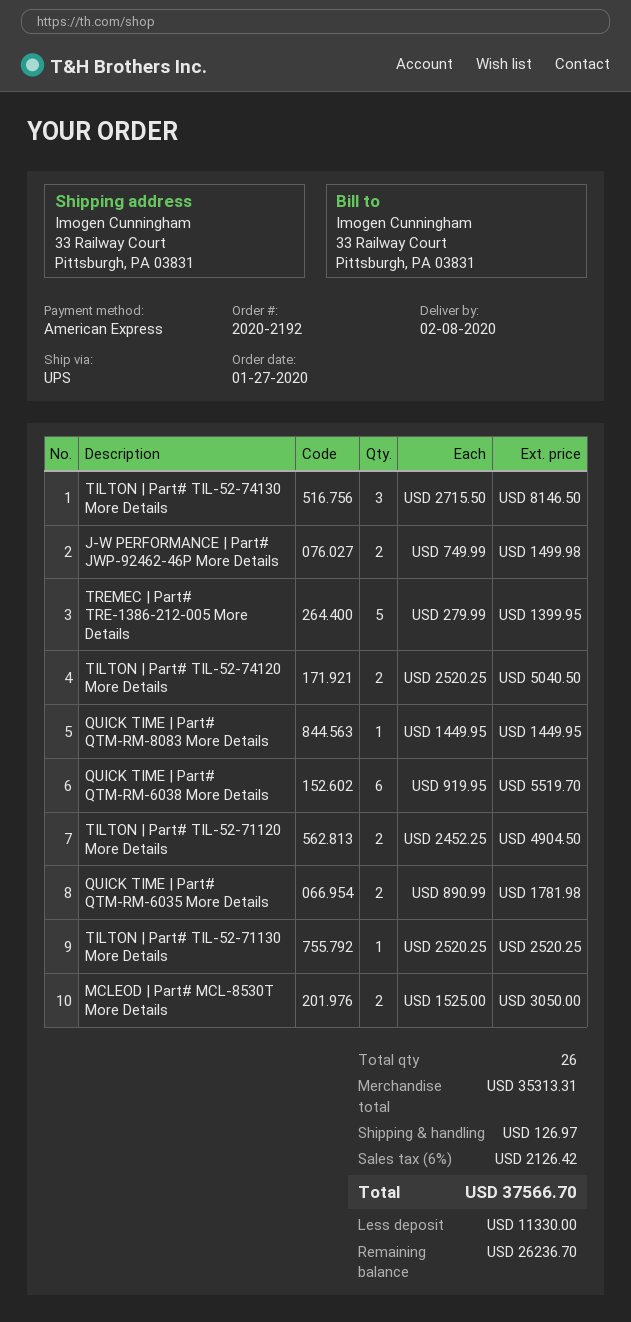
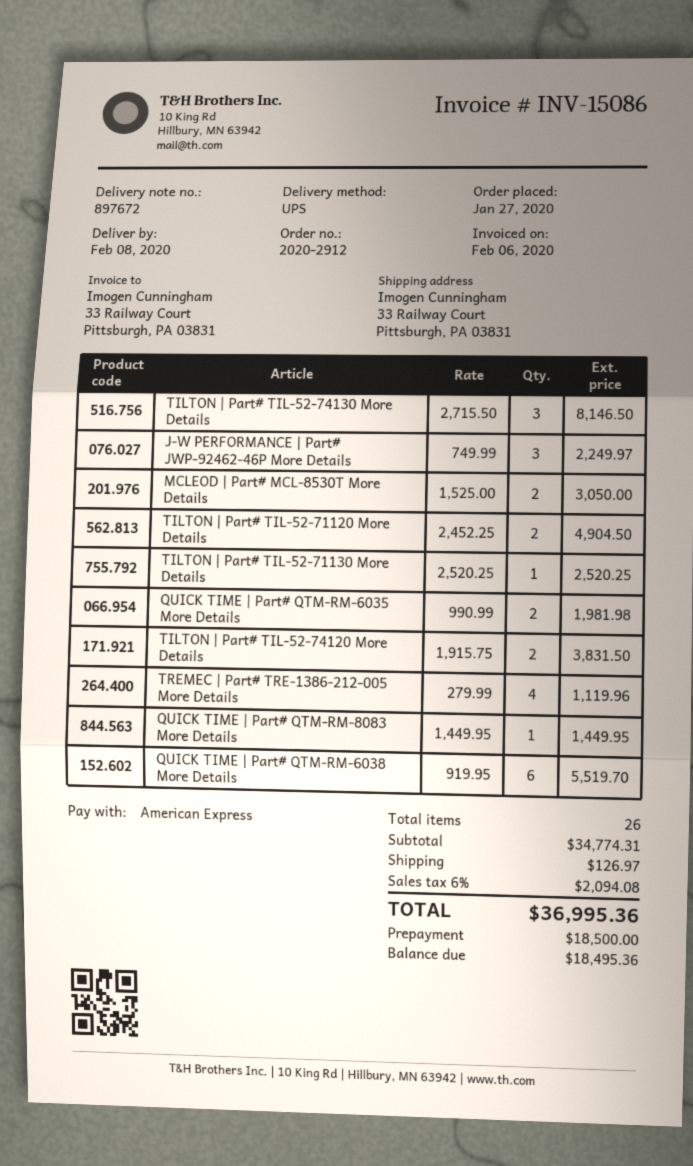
order number: 2020-2192 -> 2020-2912
J-W PERFORMANCE | Part# JWP-92462-46P More Details: 2 x 749.99 = 1499.98 -> 3 x 749.99 = 2249.97
TREMEC | Part# TRE-1386-212-005 More Details: 5 x 279.99 = 1399.95 -> 4 x 279.99 = 1119.96
TILTON | Part# TIL-52-74120 More Details: 2 x 2520.25 = 5040.50 -> 2 x 1915.75 = 3831.50
QUICK TIME | Part# QTM-RM-6035 More Details: 2 x 890.99 = 1781.98 -> 2 x 990.99 = 1981.98
subtotal: 35313.31 -> 34774.31
tax: 6% = 2126.42 -> 6% = 2094.08
total: 37566.70 -> 36995.36
deposit: 11330.00 -> 18500.00
balance: 26236.70 -> 18495.36

